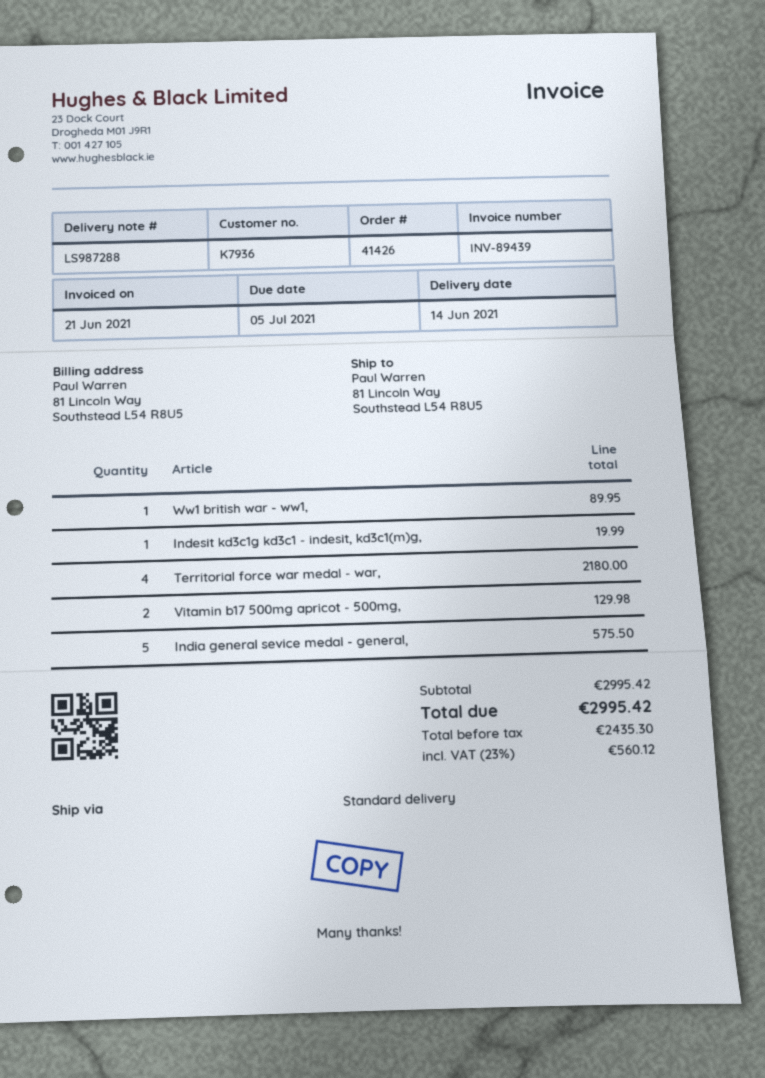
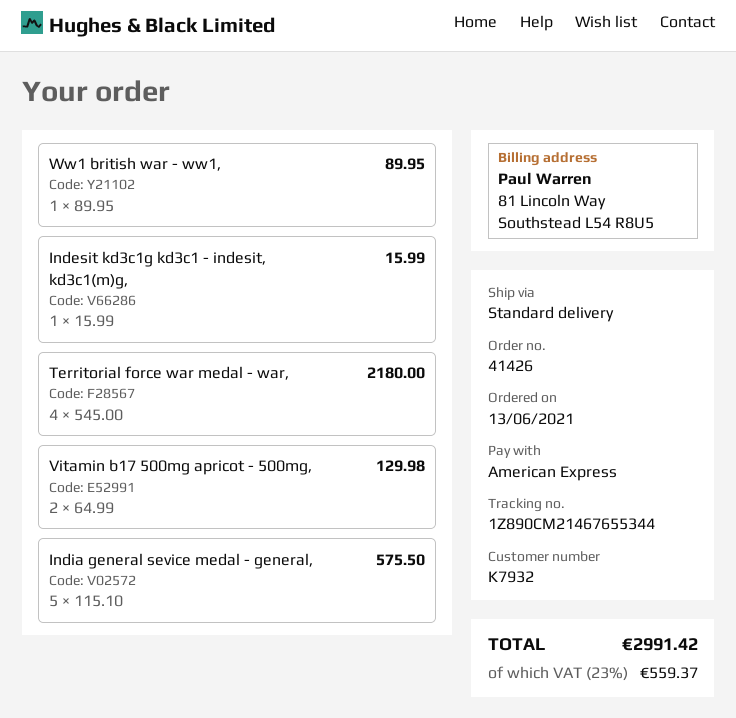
customer number: K7936 -> K7932
Indesit kd3c1g kd3c1 - indesit, kd3c1(m)g,: 1 for 19.99 -> 1 for 15.99
tax: 23% = 560.12 -> 23% = 559.37
total: 2995.42 -> 2991.42

